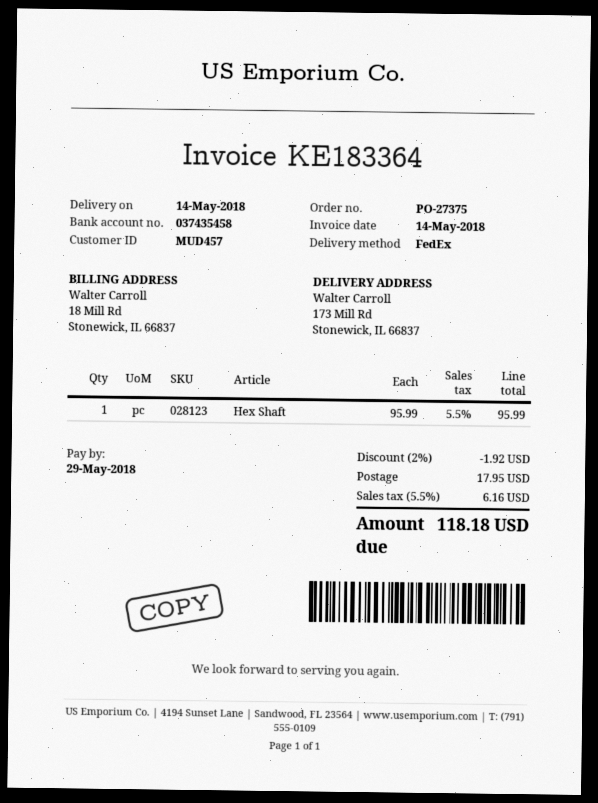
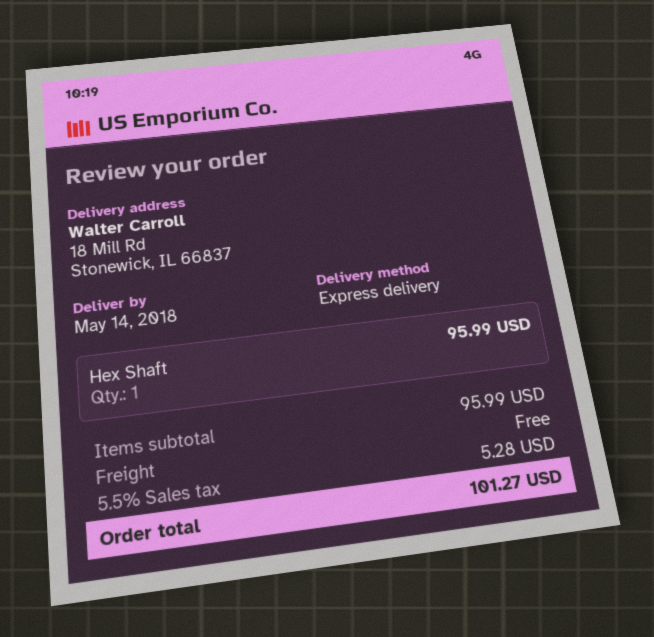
shipping method: FedEx -> express
ship to: 173 Mill Rd, Stonewick, IL 66837 -> 18 Mill Rd, Stonewick, IL 66837
discount: 2% = 1.92 -> none
shipping: 17.95 -> 0.00
tax: 5.5% = 6.16 -> 5.5% = 5.28
total: 118.18 -> 101.27

